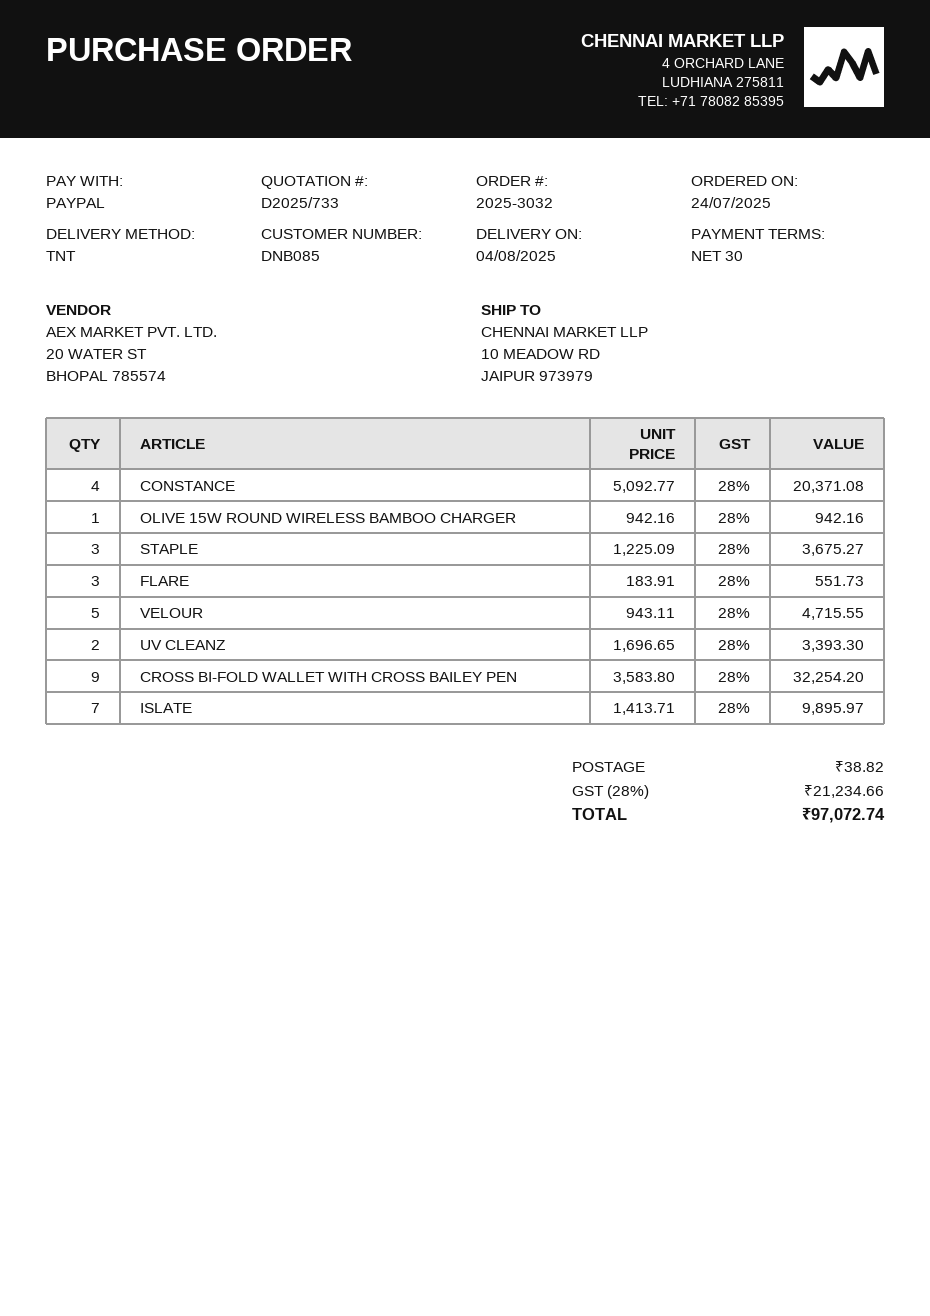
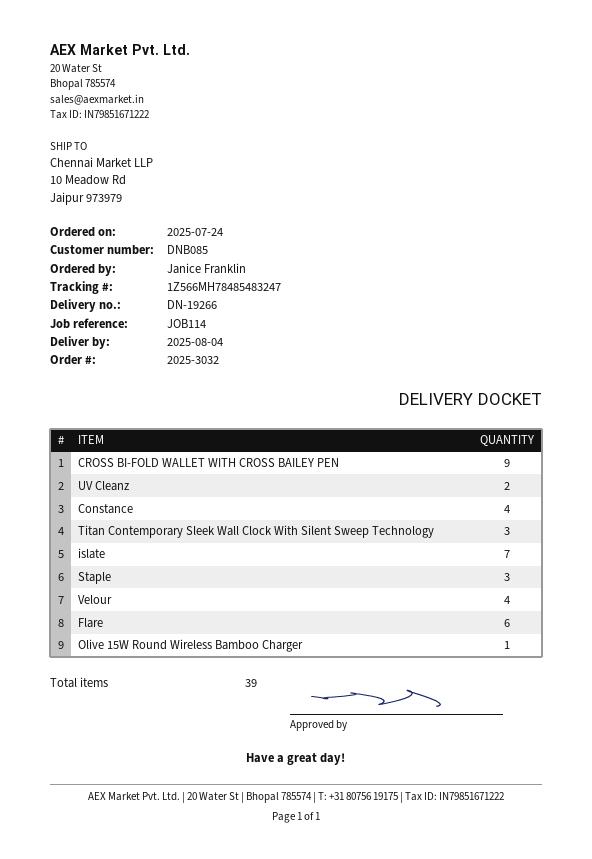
FLARE: 3 -> 6
VELOUR: 5 -> 4
Titan Contemporary Sleek Wall Clock With Silent Sweep Technology: none -> 3

